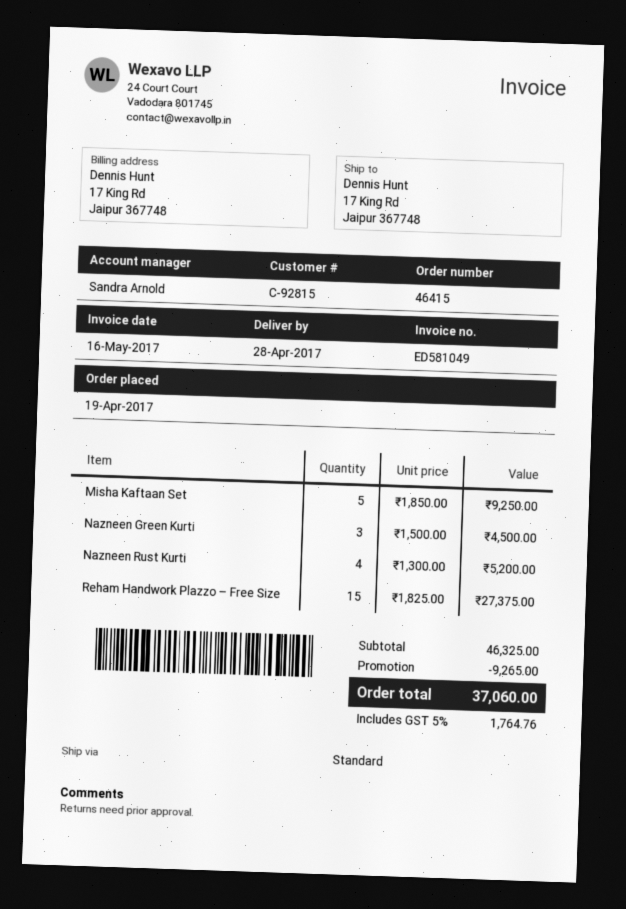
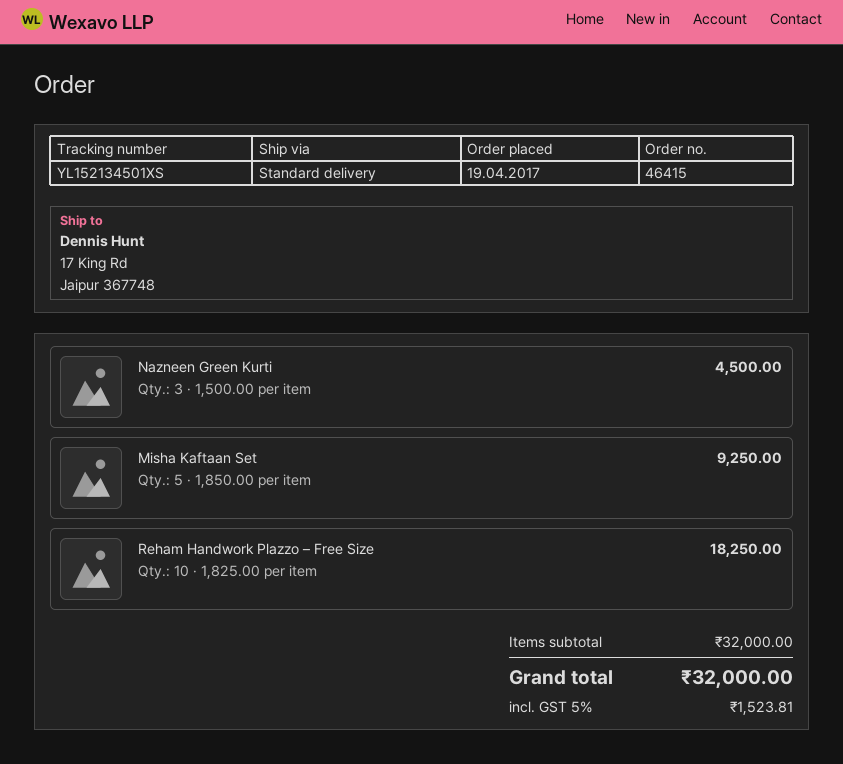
Nazneen Rust Kurti: 4 x 1300.00 = 5200.00 -> none
Reham Handwork Plazzo – Free Size: 15 x 1825.00 = 27375.00 -> 10 x 1825.00 = 18250.00
subtotal: 46325.00 -> 32000.00
discount: 9265.00 -> none
tax: 5% = 1764.76 -> 5% = 1523.81
total: 37060.00 -> 32000.00

